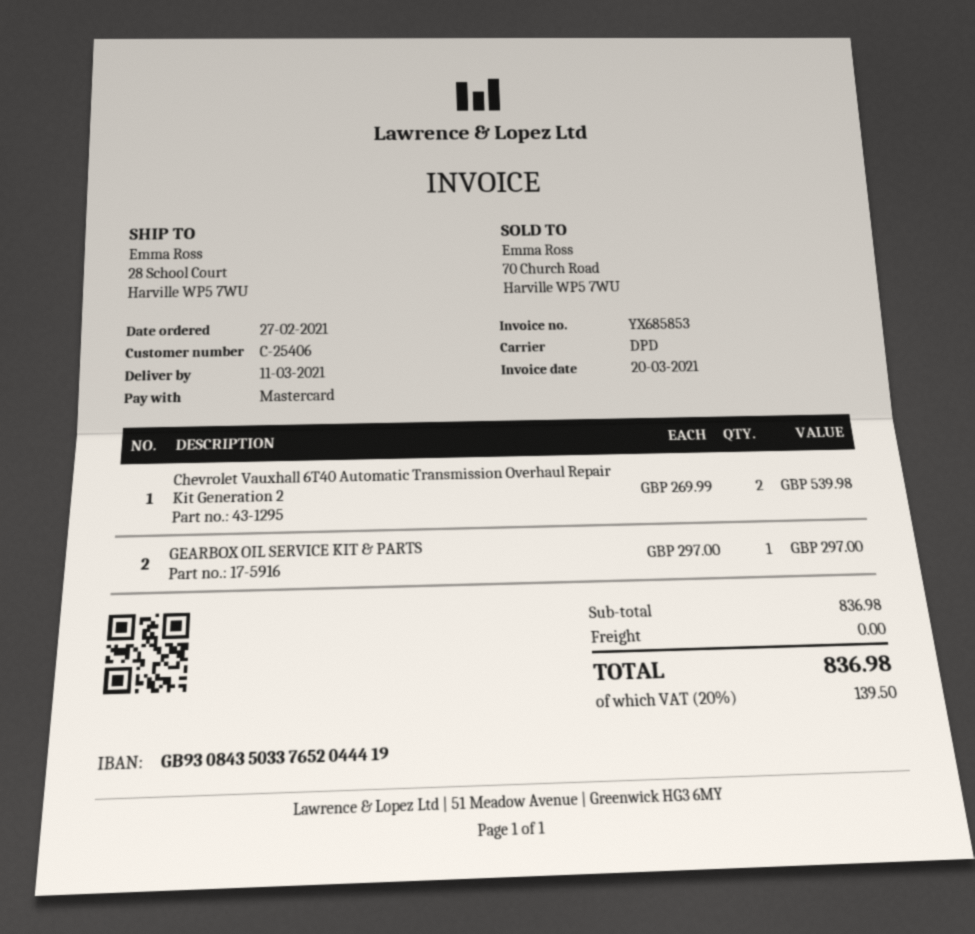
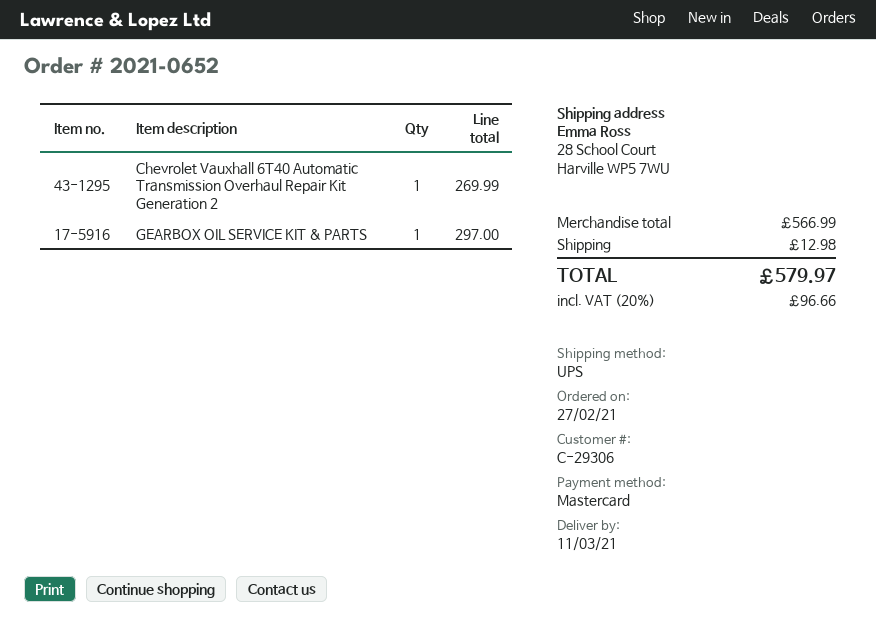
customer number: C-25406 -> C-29306
shipping method: DPD -> UPS
Chevrolet Vauxhall 6T40 Automatic Transmission Overhaul Repair Kit Generation 2: 2 for 539.98 -> 1 for 269.99
subtotal: 836.98 -> 566.99
shipping: 0.00 -> 12.98
tax: 20% = 139.50 -> 20% = 96.66
total: 836.98 -> 579.97

